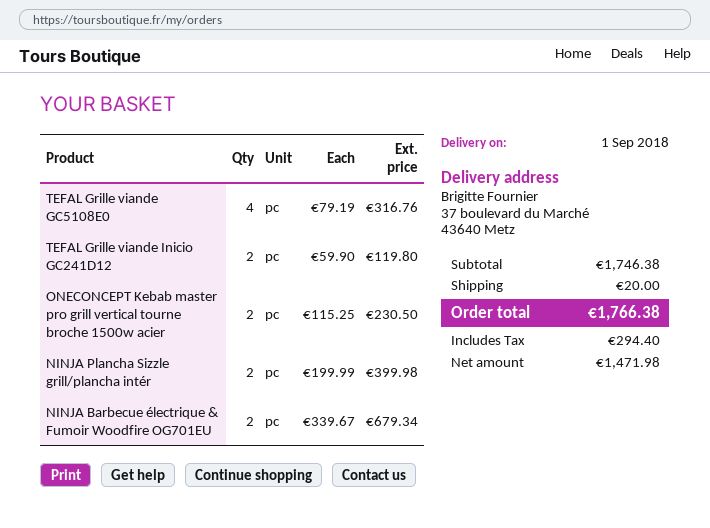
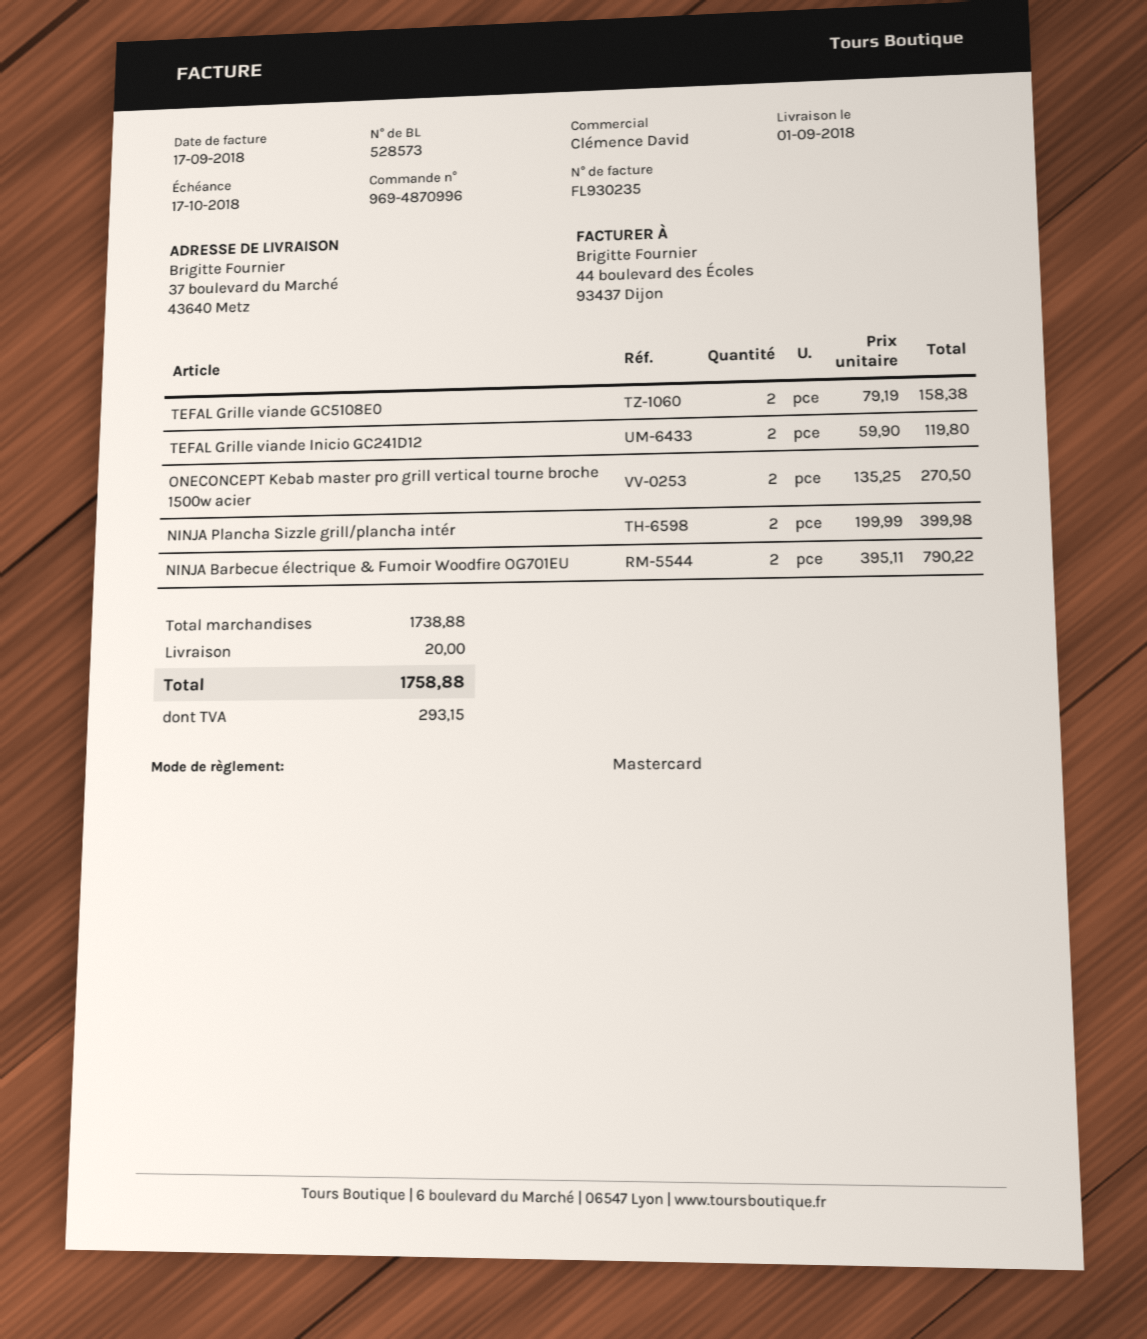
TEFAL Grille viande GC5108E0: 4 x 79.19 = 316.76 -> 2 x 79.19 = 158.38
ONECONCEPT Kebab master pro grill vertical tourne broche 1500w acier: 2 x 115.25 = 230.50 -> 2 x 135.25 = 270.50
NINJA Barbecue électrique & Fumoir Woodfire OG701EU: 2 x 339.67 = 679.34 -> 2 x 395.11 = 790.22
subtotal: 1746.38 -> 1738.88
tax: 294.40 -> 293.15
total: 1766.38 -> 1758.88

